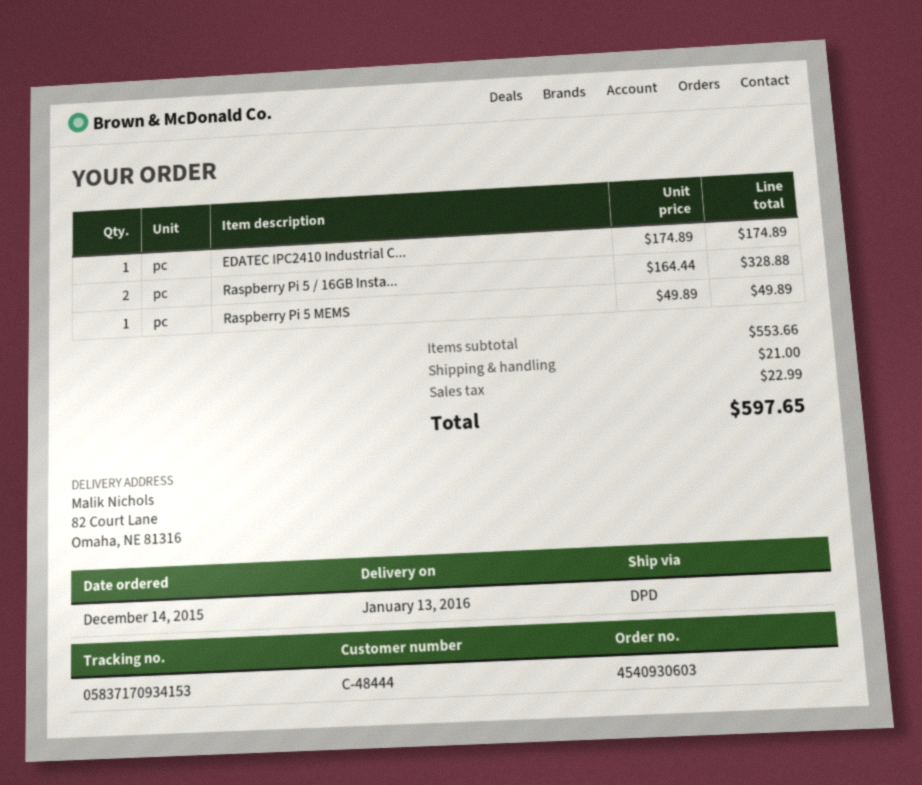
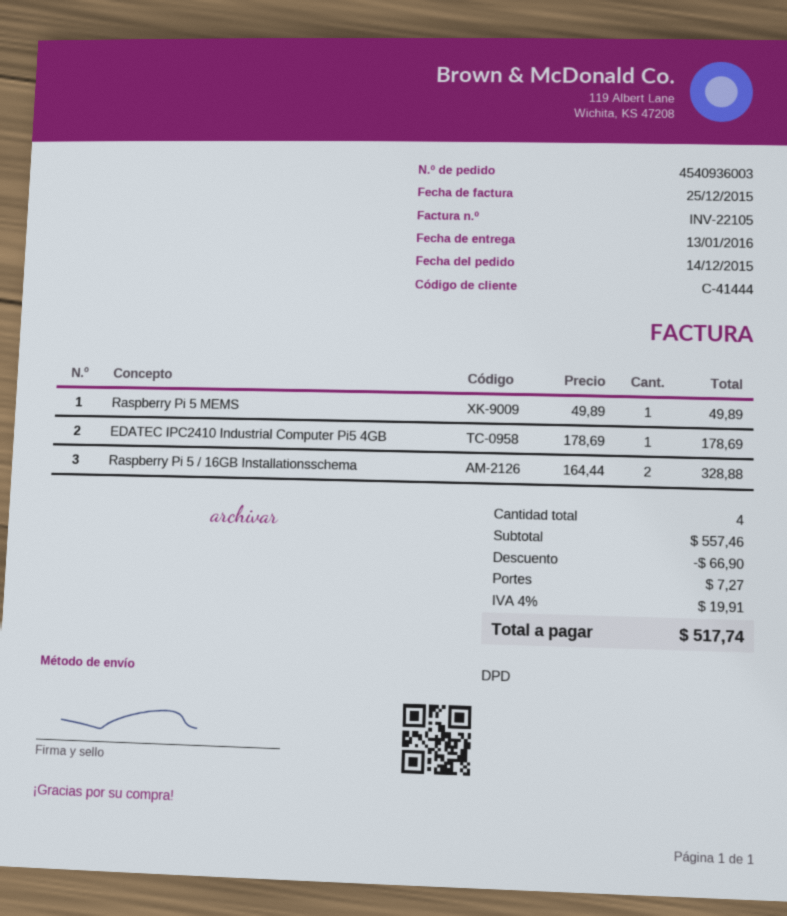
order number: 4540930603 -> 4540936003
customer number: C-48444 -> C-41444
EDATEC IPC2410 Industrial C...: 1 x 174.89 = 174.89 -> 1 x 178.69 = 178.69
subtotal: 553.66 -> 557.46
discount: none -> 66.90
shipping: 21.00 -> 7.27
tax: 22.99 -> 19.91
total: 597.65 -> 517.74

